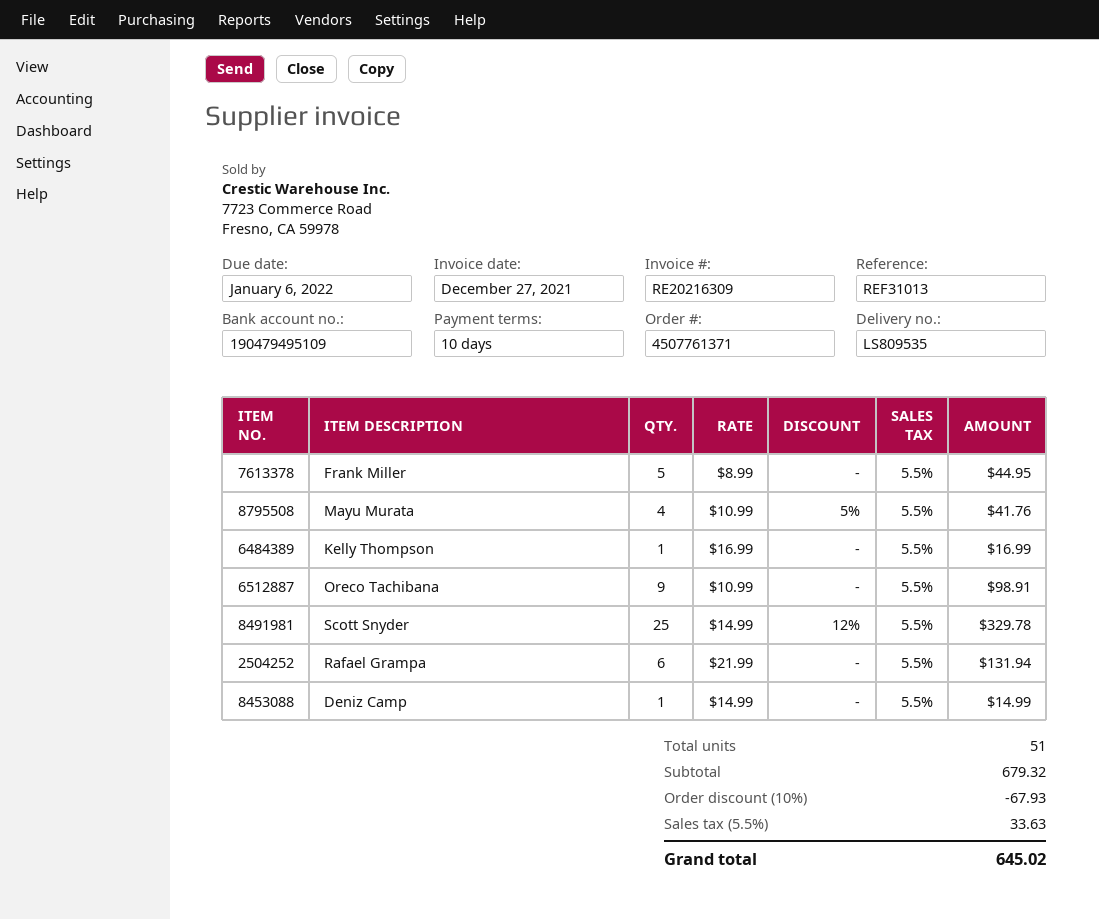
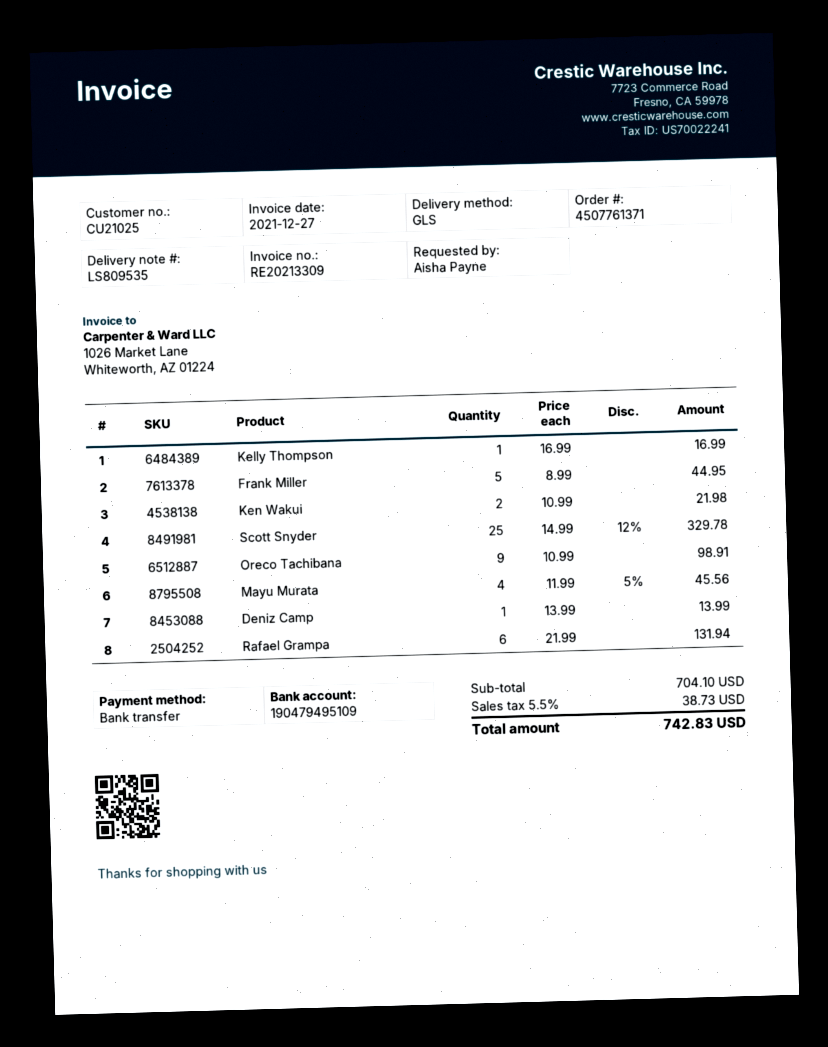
invoice number: RE20216309 -> RE20213309
Mayu Murata: 4 x 10.99 - 5% = 41.76 -> 4 x 11.99 - 5% = 45.56
Deniz Camp: 1 x 14.99 = 14.99 -> 1 x 13.99 = 13.99
Ken Wakui: none -> 2 x 10.99 = 21.98
subtotal: 679.32 -> 704.10
discount: 10% = 67.93 -> none
tax: 5.5% = 33.63 -> 5.5% = 38.73
total: 645.02 -> 742.83

